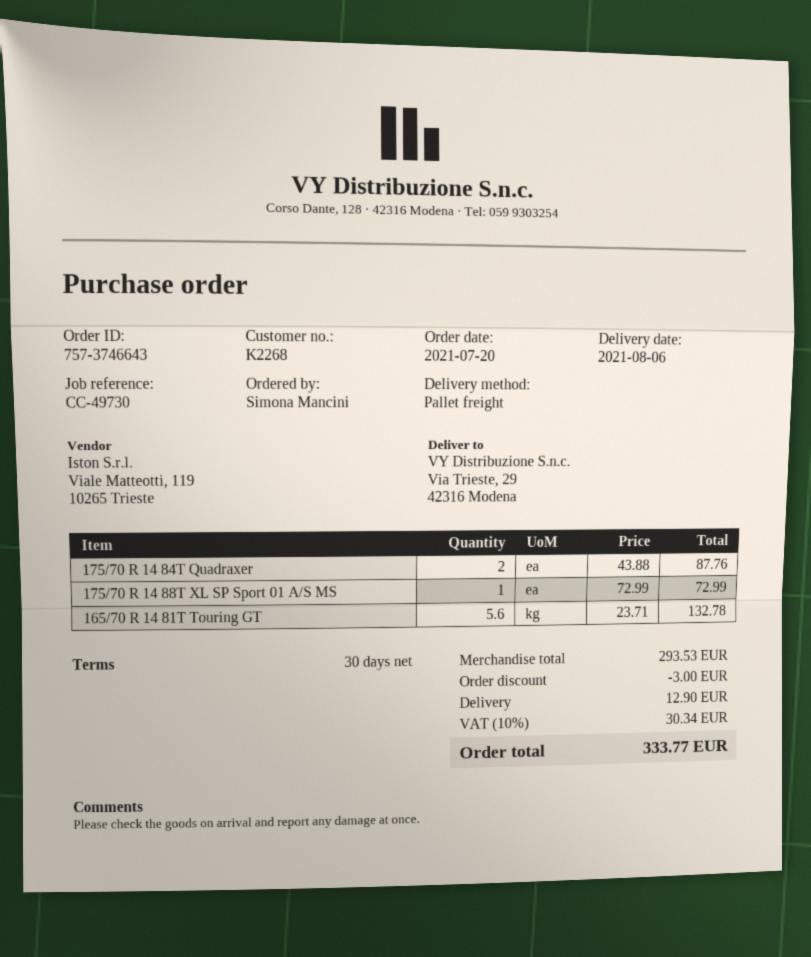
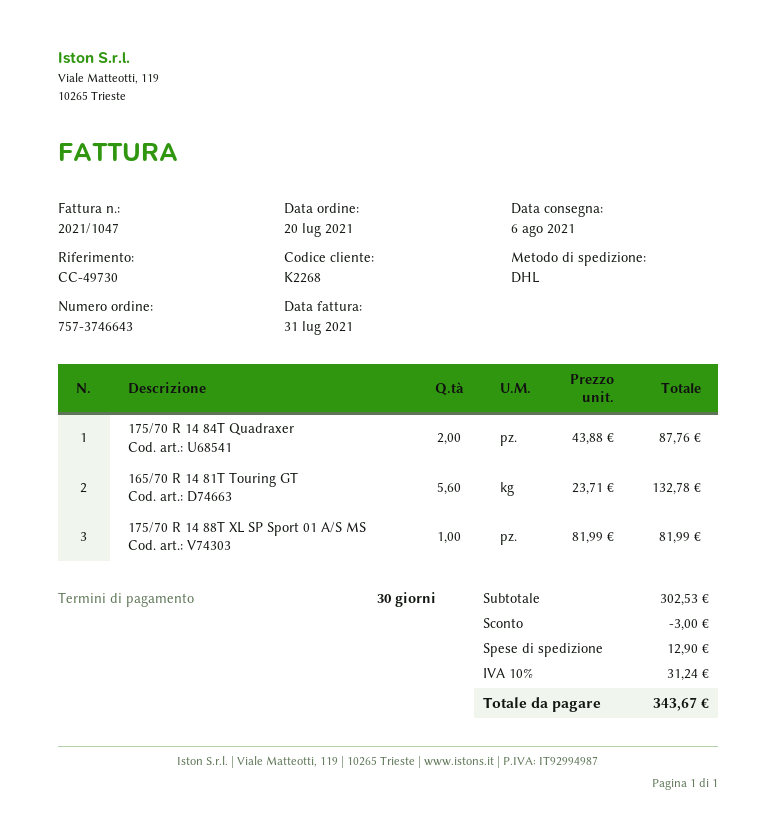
shipping method: pallet freight -> DHL
175/70 R 14 88T XL SP Sport 01 A/S MS: 1 x 72.99 = 72.99 -> 1 x 81.99 = 81.99
subtotal: 293.53 -> 302.53
tax: 10% = 30.34 -> 10% = 31.24
total: 333.77 -> 343.67

